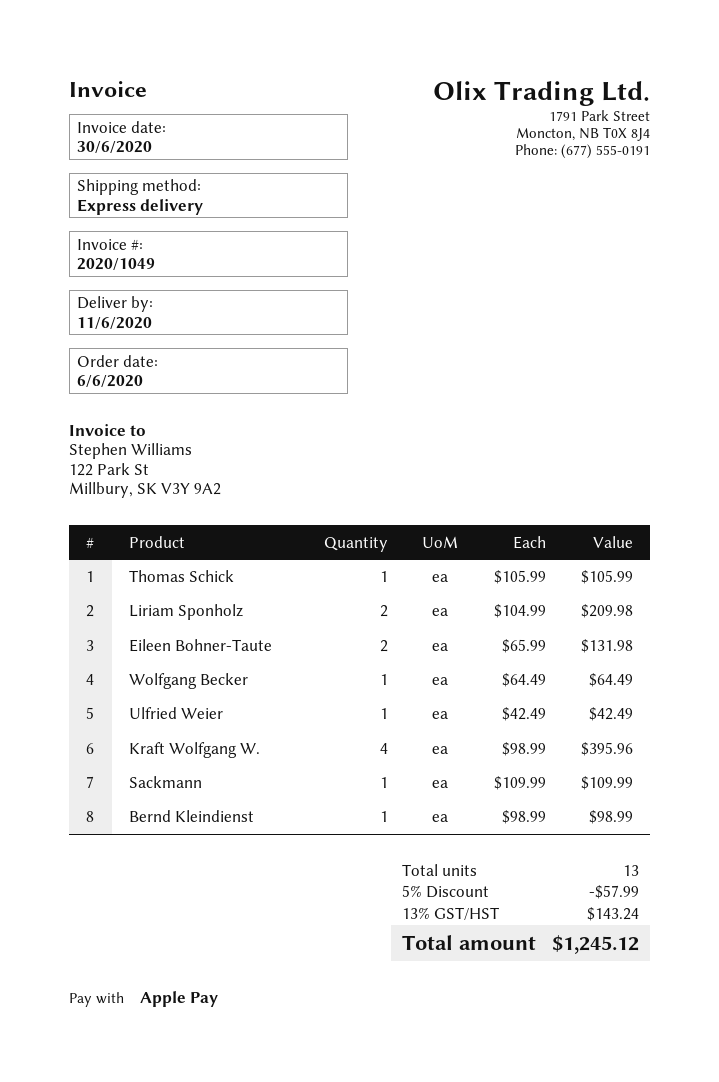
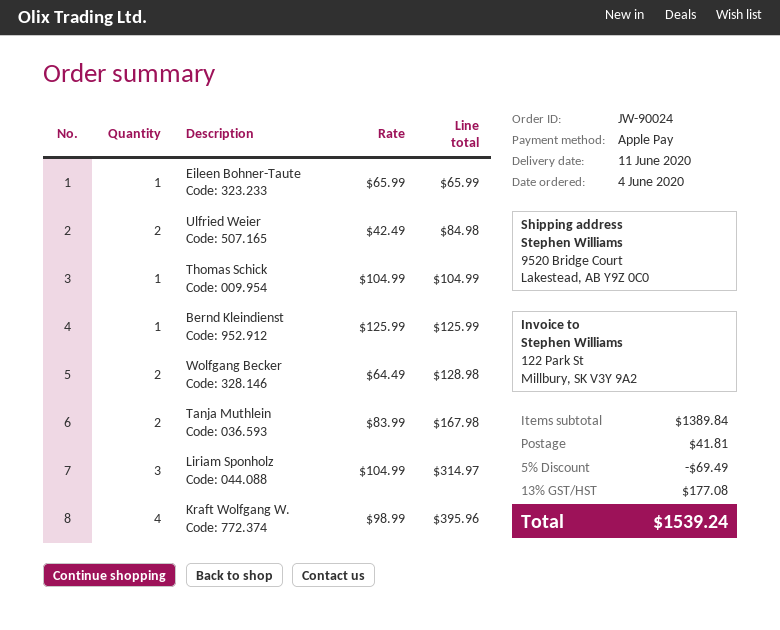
order date: 2020-06-06 -> 2020-06-04
Thomas Schick: 1 x 105.99 = 105.99 -> 1 x 104.99 = 104.99
Liriam Sponholz: 2 x 104.99 = 209.98 -> 3 x 104.99 = 314.97
Eileen Bohner-Taute: 2 x 65.99 = 131.98 -> 1 x 65.99 = 65.99
Wolfgang Becker: 1 x 64.49 = 64.49 -> 2 x 64.49 = 128.98
Ulfried Weier: 1 x 42.49 = 42.49 -> 2 x 42.49 = 84.98
Sackmann: 1 x 109.99 = 109.99 -> none
Bernd Kleindienst: 1 x 98.99 = 98.99 -> 1 x 125.99 = 125.99
Tanja Muthlein: none -> 2 x 83.99 = 167.98
discount: 5% = 57.99 -> 5% = 69.49
shipping: none -> 41.81
tax: 13% = 143.24 -> 13% = 177.08
total: 1245.12 -> 1539.24

